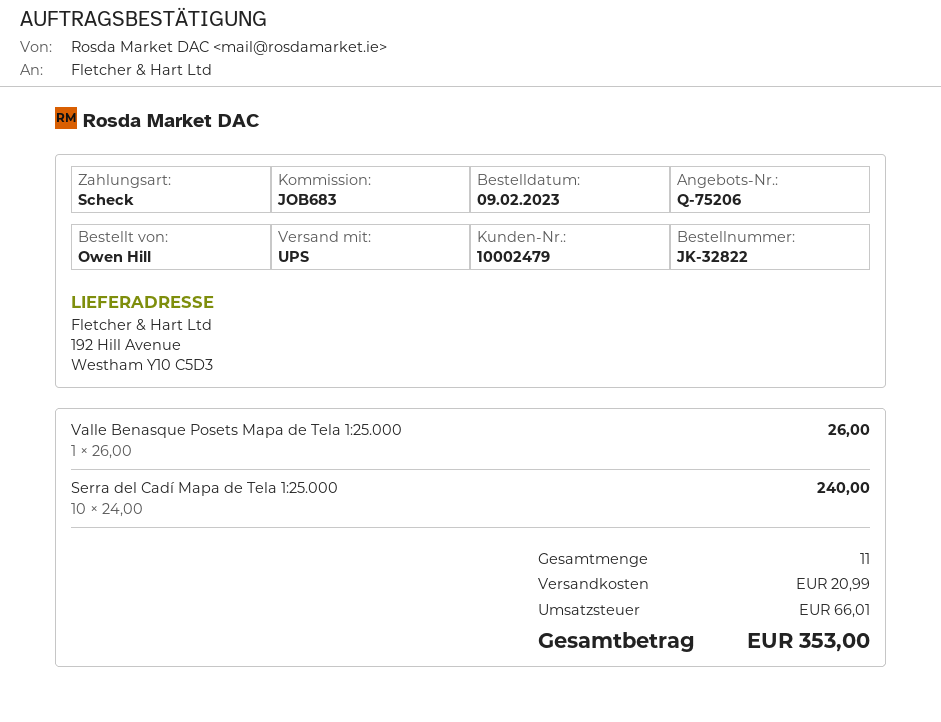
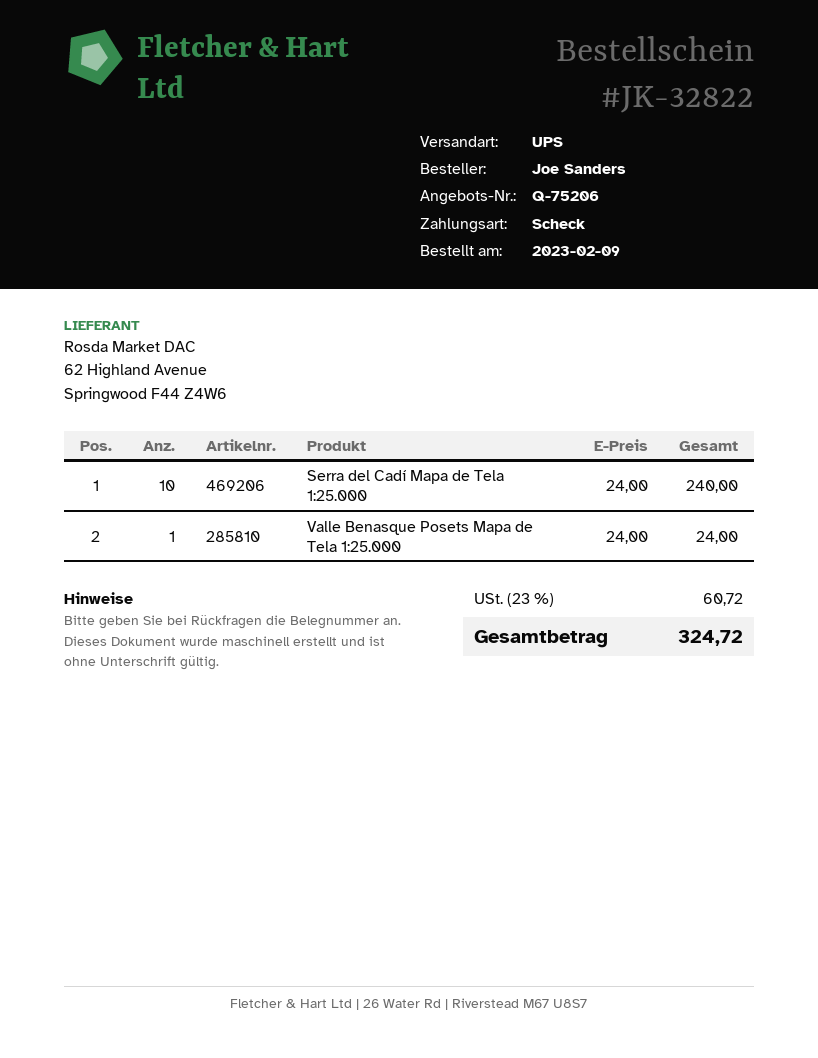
ordered by: Owen Hill -> Joe Sanders
Valle Benasque Posets Mapa de Tela 1:25.000: 1 x 26.00 = 26.00 -> 1 x 24.00 = 24.00
shipping: 20.99 -> none
tax: 66.01 -> 60.72
total: 353.00 -> 324.72

